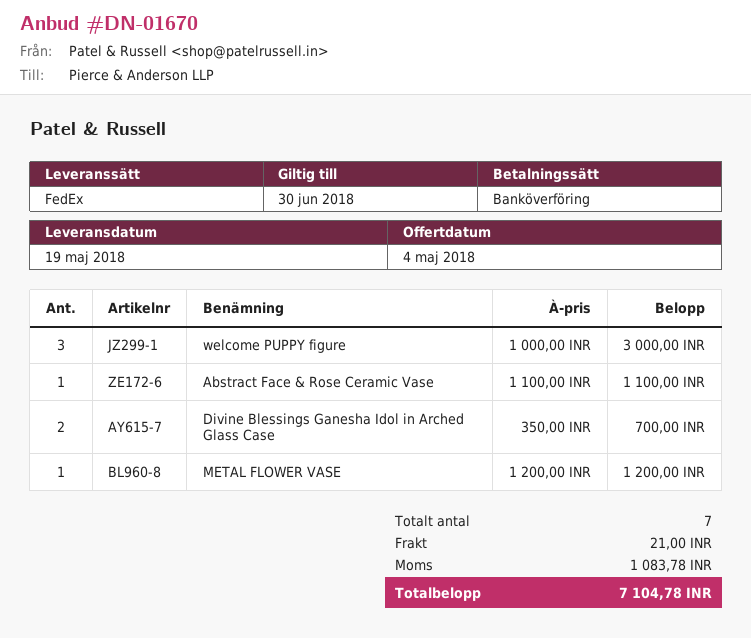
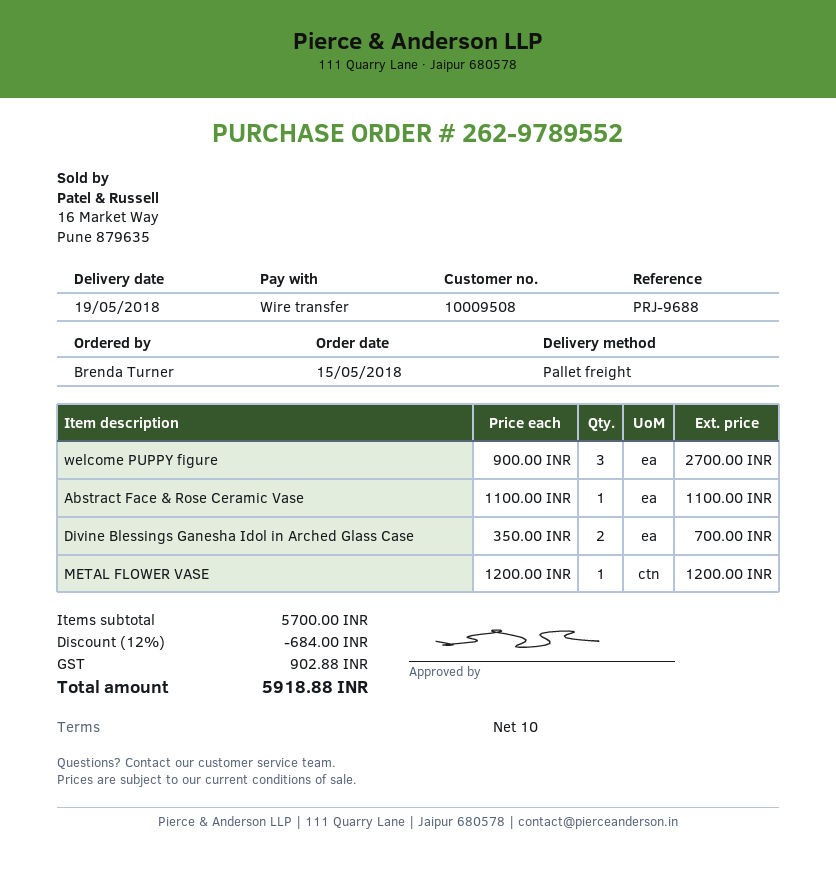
shipping method: FedEx -> pallet freight
welcome PUPPY figure: 3 x 1000.00 = 3000.00 -> 3 x 900.00 = 2700.00
discount: none -> 12% = 684.00
shipping: 21.00 -> none
tax: 1083.78 -> 902.88
total: 7104.78 -> 5918.88

